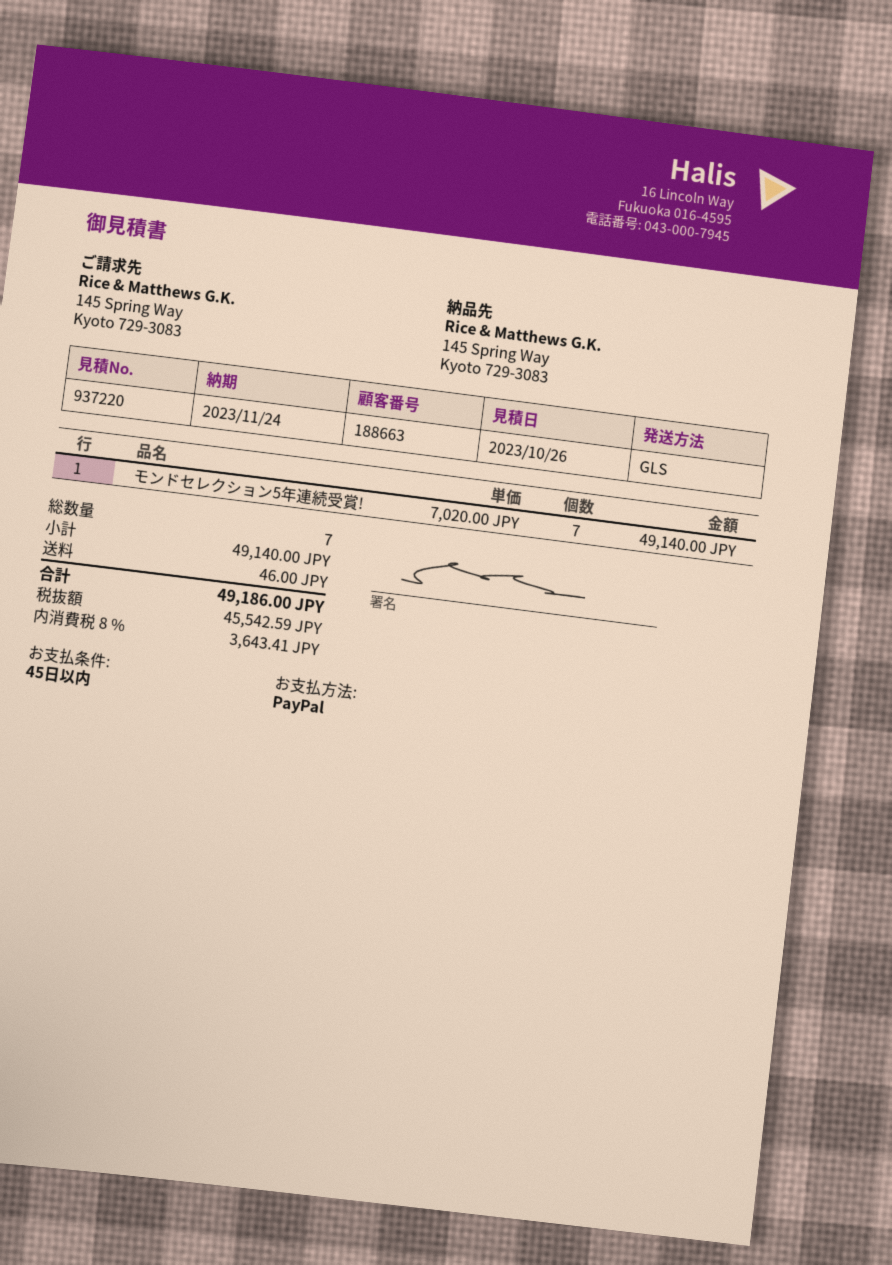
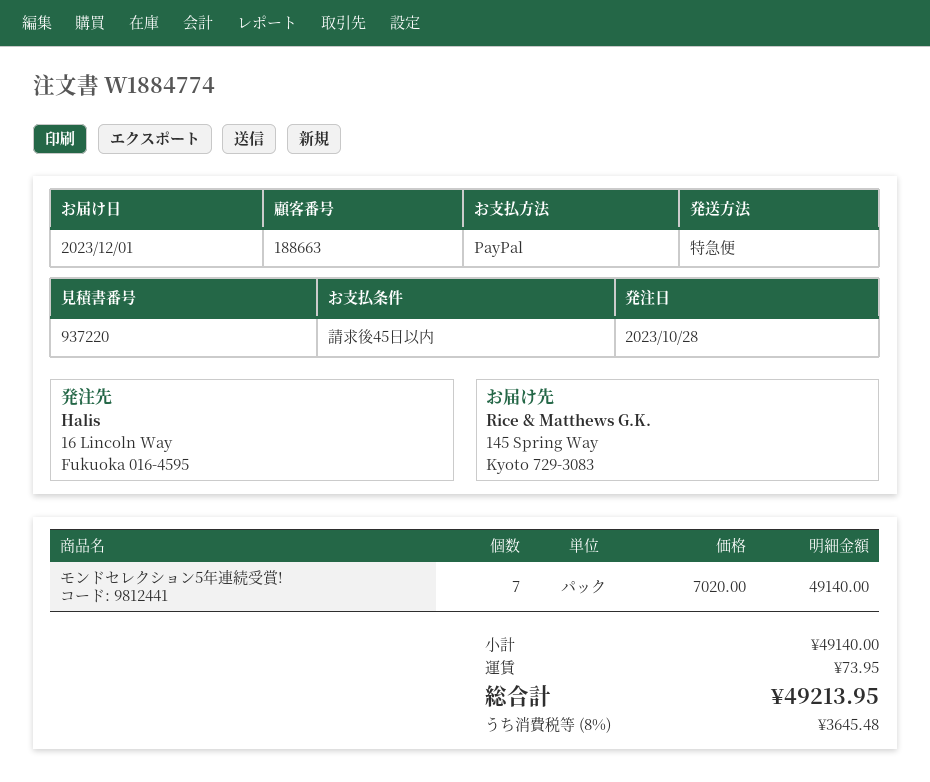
delivery date: 2023-11-24 -> 2023-12-01
shipping method: GLS -> express
shipping: 46.00 -> 73.95
tax: 8% = 3643.41 -> 8% = 3645.48
total: 49186.00 -> 49213.95

